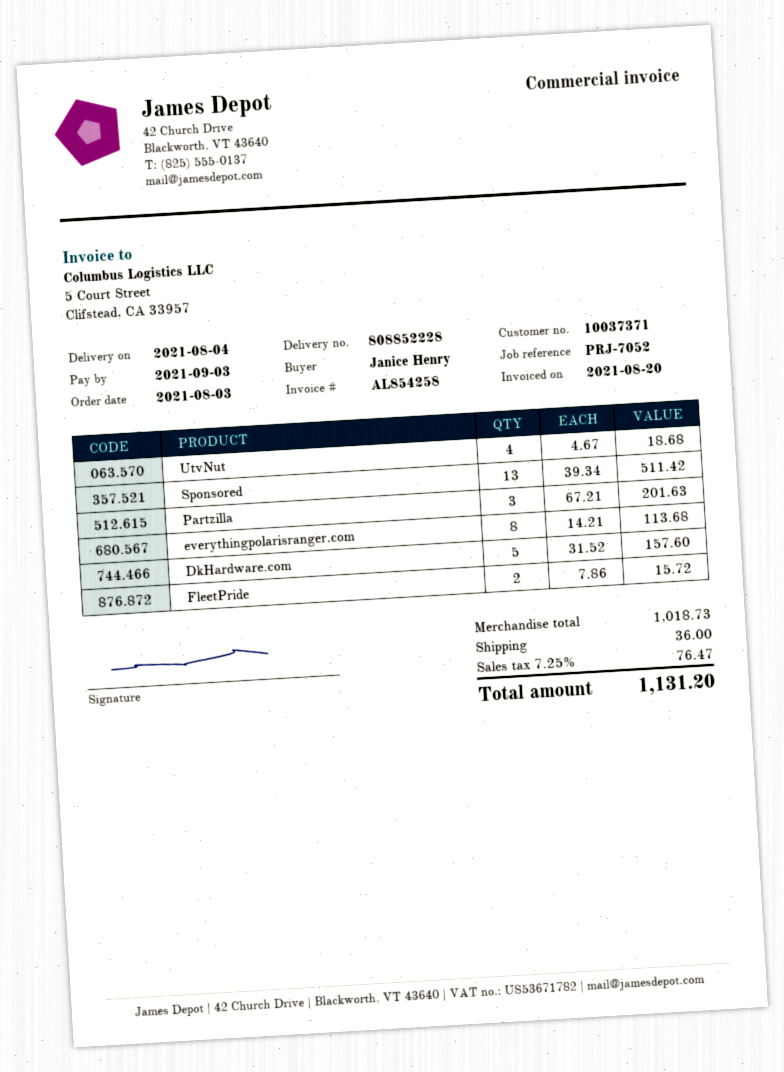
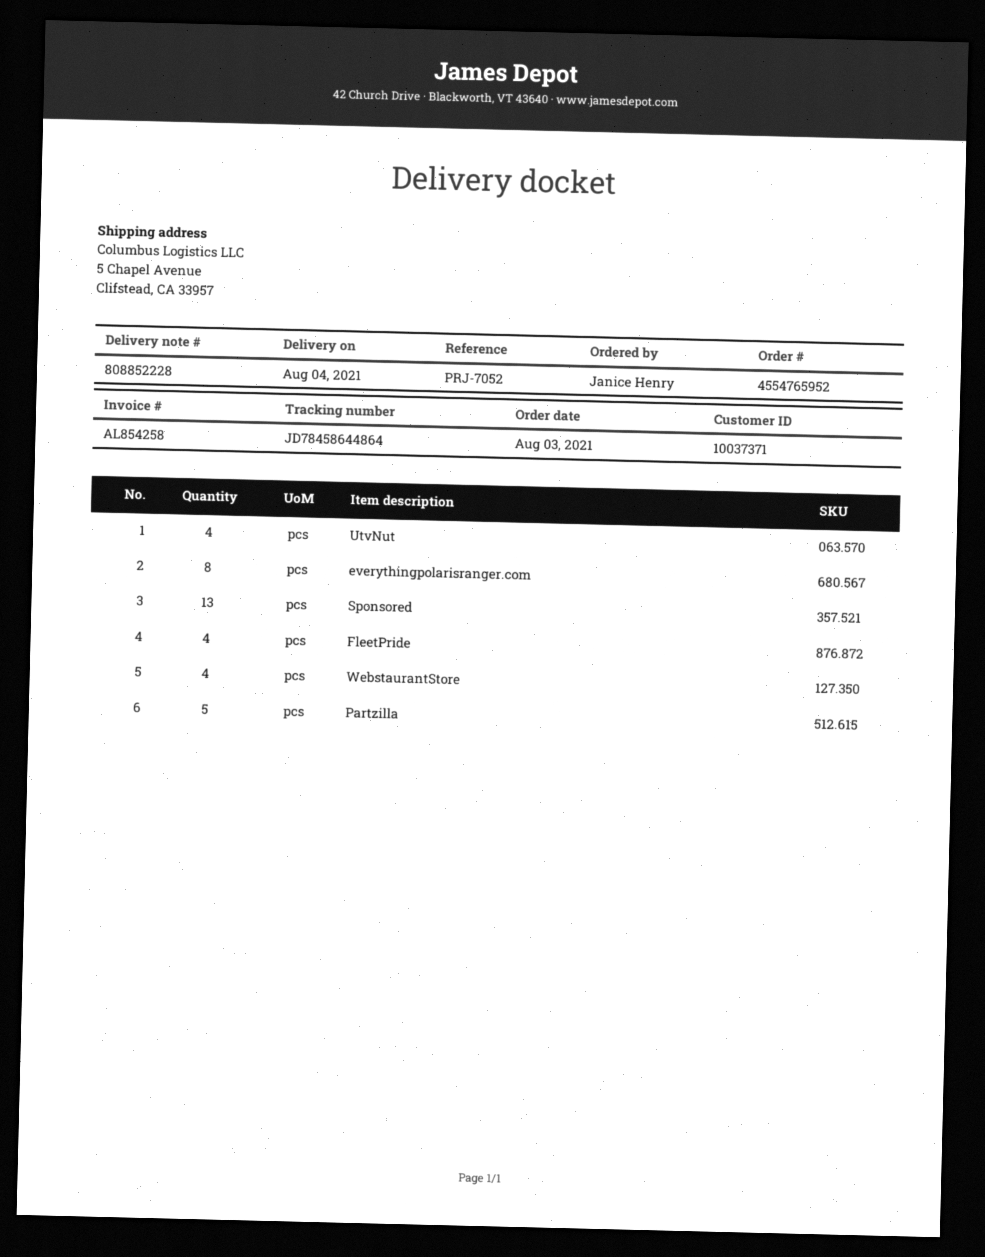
Partzilla: 3 -> 5
DkHardware.com: 5 -> none
FleetPride: 2 -> 4
WebstaurantStore: none -> 4

